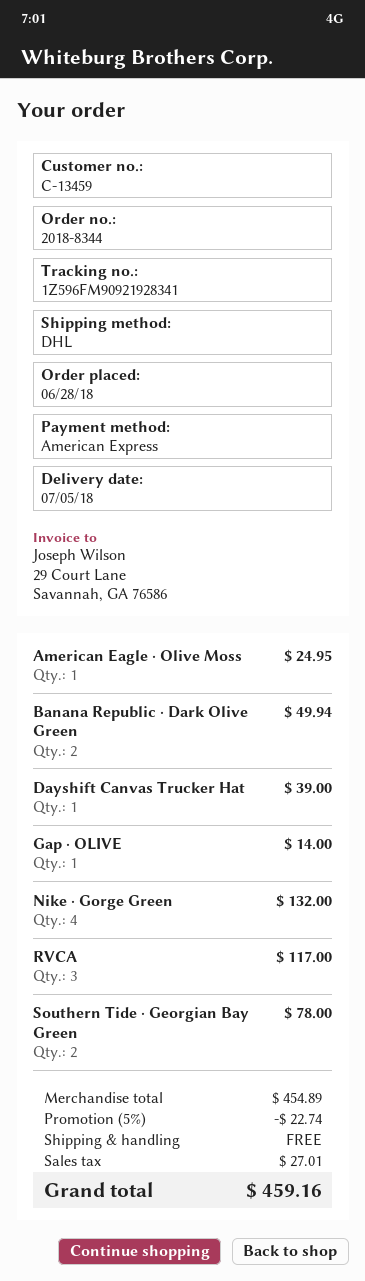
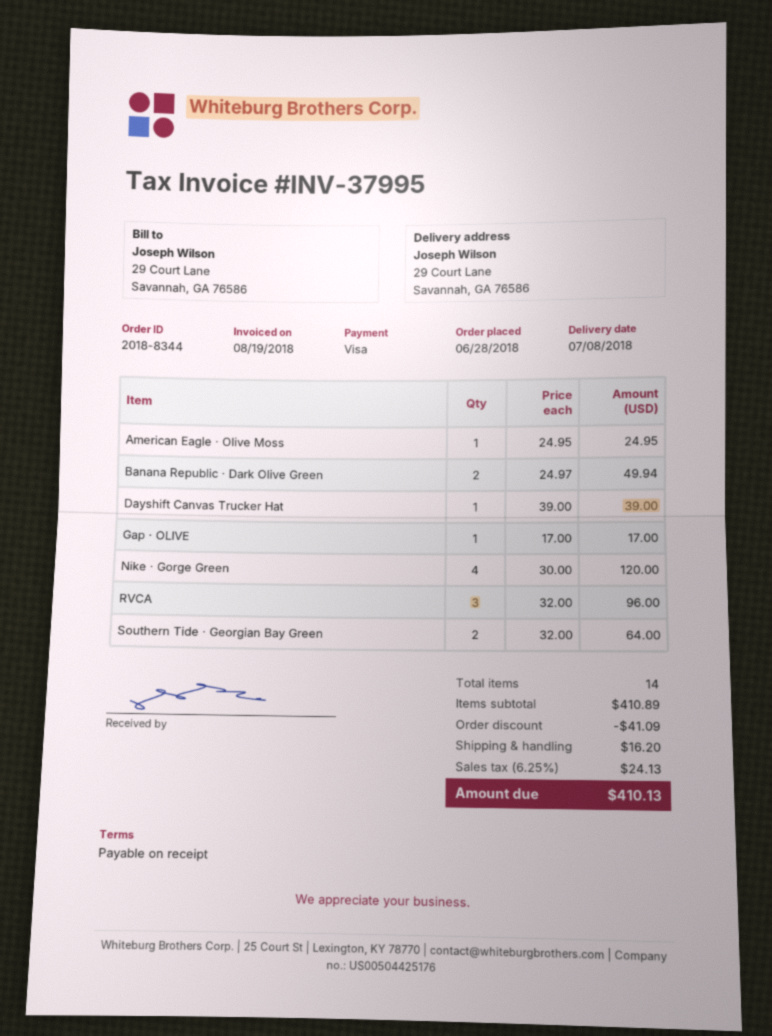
delivery date: 2018-07-05 -> 2018-07-08
payment method: American Express -> Visa
Gap · OLIVE: 1 for 14.00 -> 1 for 17.00
Nike · Gorge Green: 4 for 132.00 -> 4 for 120.00
RVCA: 3 for 117.00 -> 3 for 96.00
Southern Tide · Georgian Bay Green: 2 for 78.00 -> 2 for 64.00
subtotal: 454.89 -> 410.89
discount: 22.74 -> 41.09
shipping: 0.00 -> 16.20
tax: 27.01 -> 24.13
total: 459.16 -> 410.13

